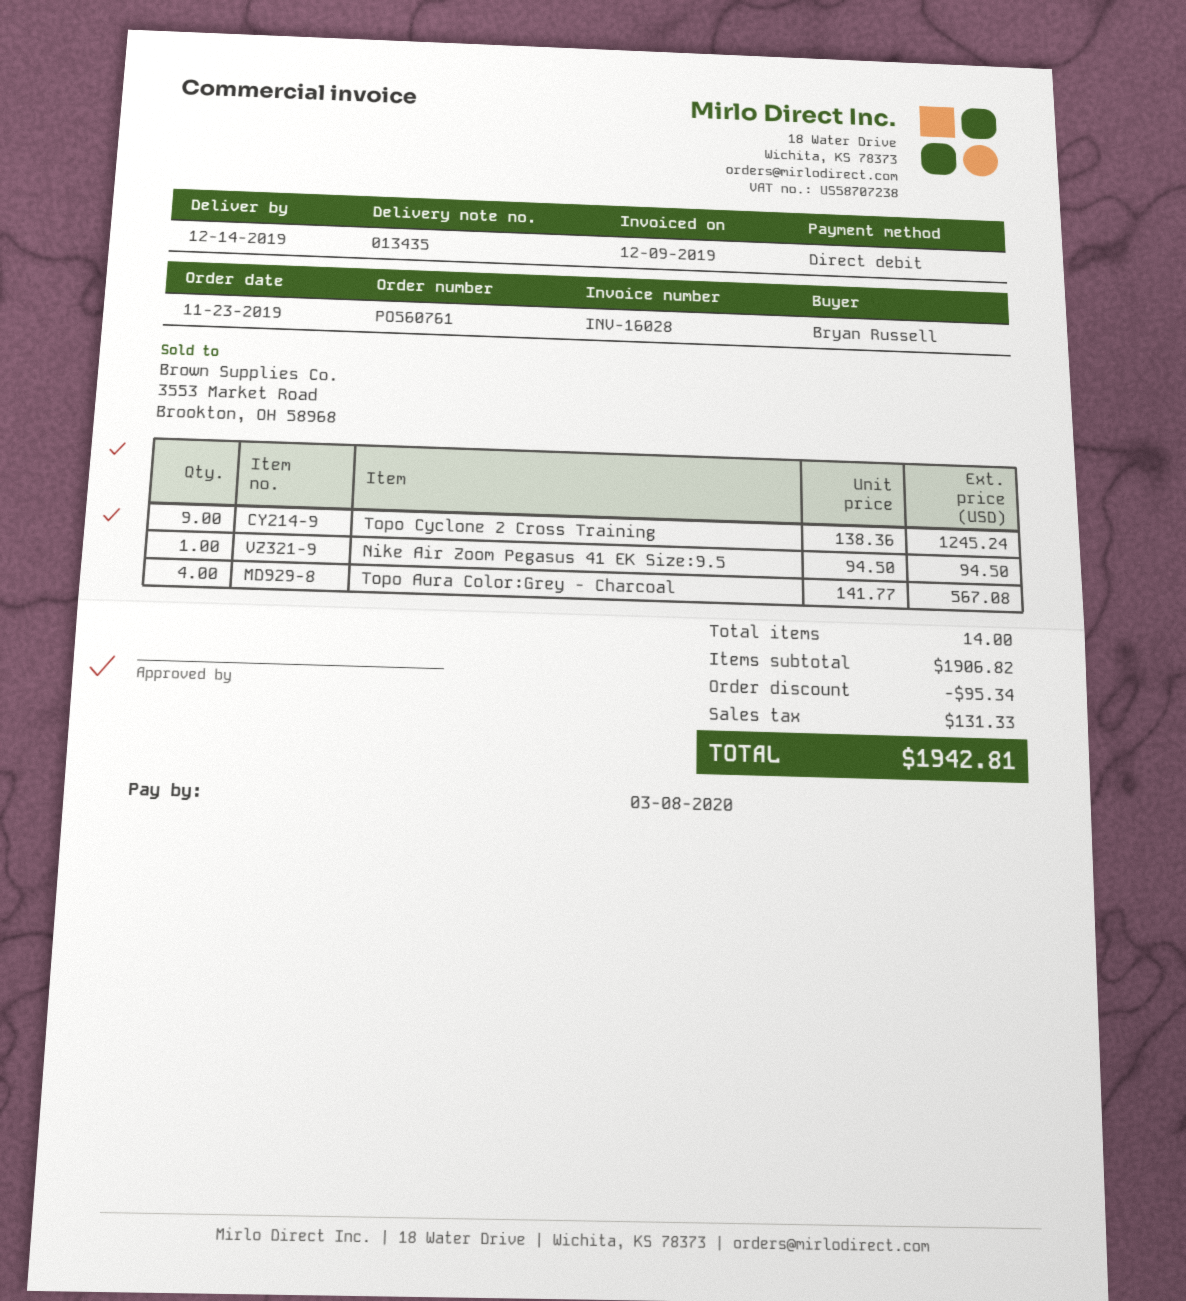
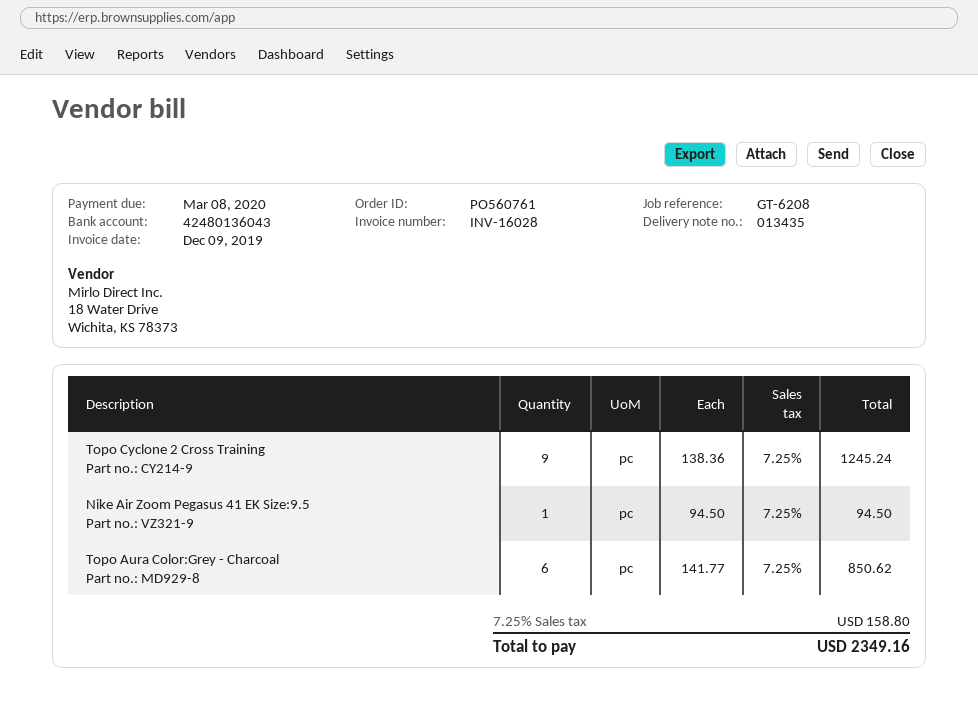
Topo Aura Color:Grey - Charcoal: 4 x 141.77 = 567.08 -> 6 x 141.77 = 850.62
discount: 95.34 -> none
tax: 131.33 -> 158.80
total: 1942.81 -> 2349.16

